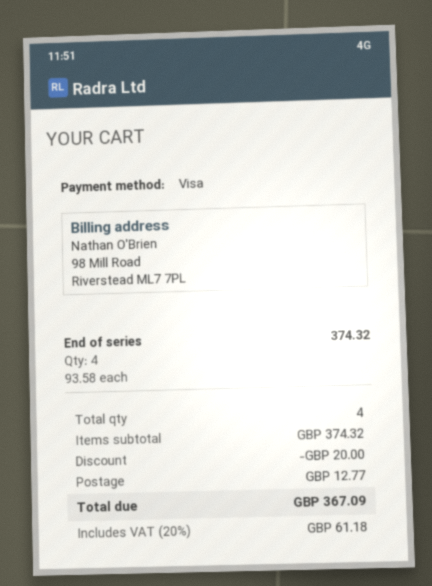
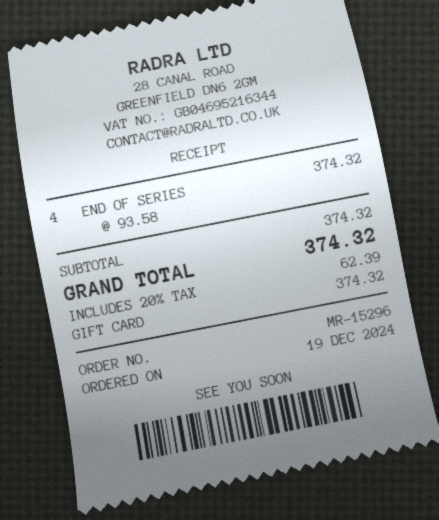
payment method: Visa -> gift card
discount: 20.00 -> none
shipping: 12.77 -> none
tax: 20% = 61.18 -> 20% = 62.39
total: 367.09 -> 374.32

